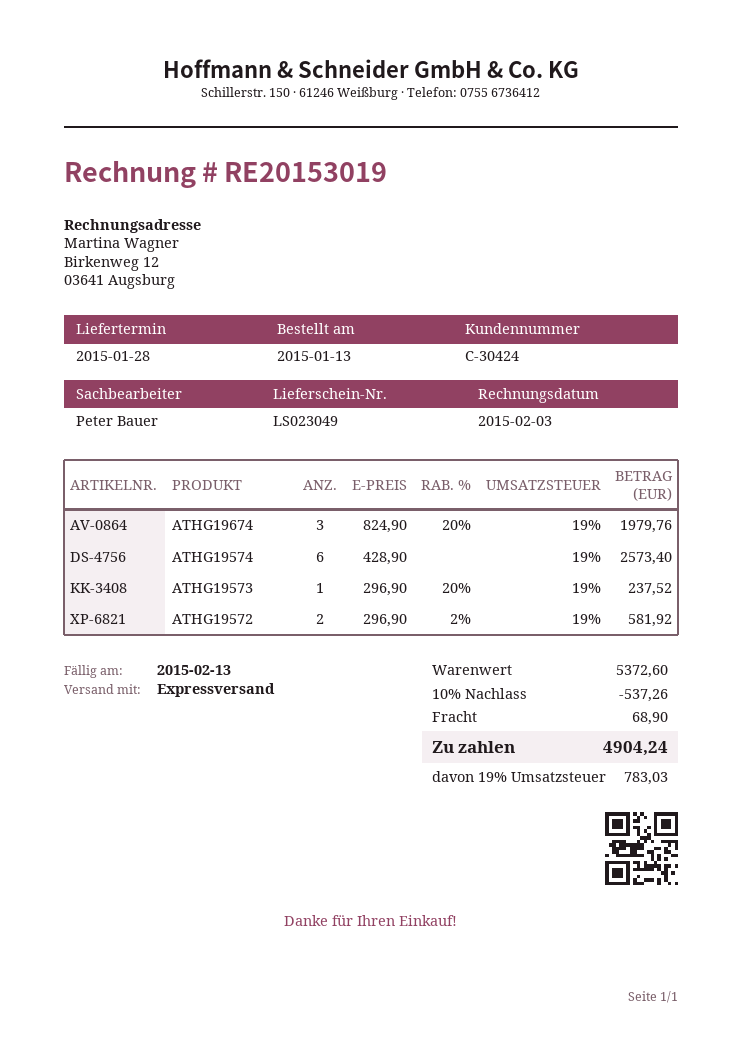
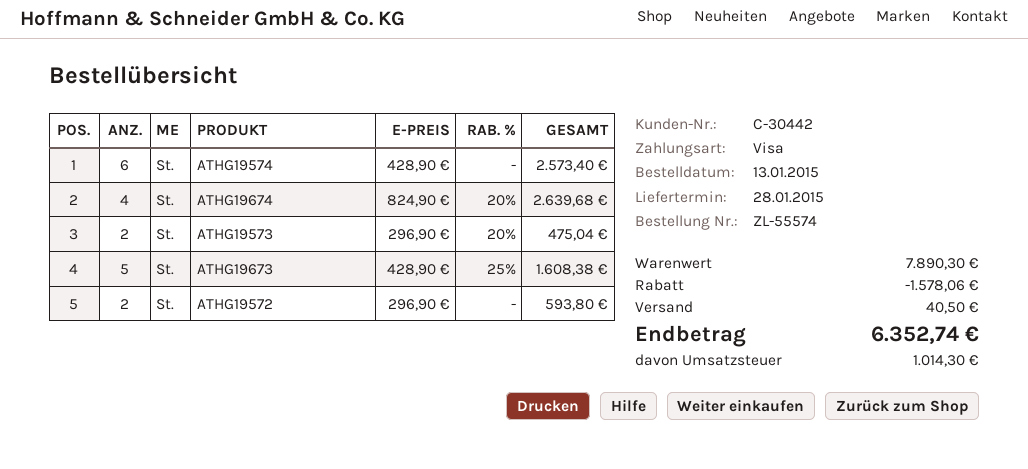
customer number: C-30424 -> C-30442
ATHG19674: 3 x 824.90 - 20% = 1979.76 -> 4 x 824.90 - 20% = 2639.68
ATHG19573: 1 x 296.90 - 20% = 237.52 -> 2 x 296.90 - 20% = 475.04
ATHG19572: 2 x 296.90 - 2% = 581.92 -> 2 x 296.90 = 593.80
ATHG19673: none -> 5 x 428.90 - 25% = 1608.38
subtotal: 5372.60 -> 7890.30
discount: 537.26 -> 1578.06
shipping: 68.90 -> 40.50
tax: 783.03 -> 1014.30
total: 4904.24 -> 6352.74

